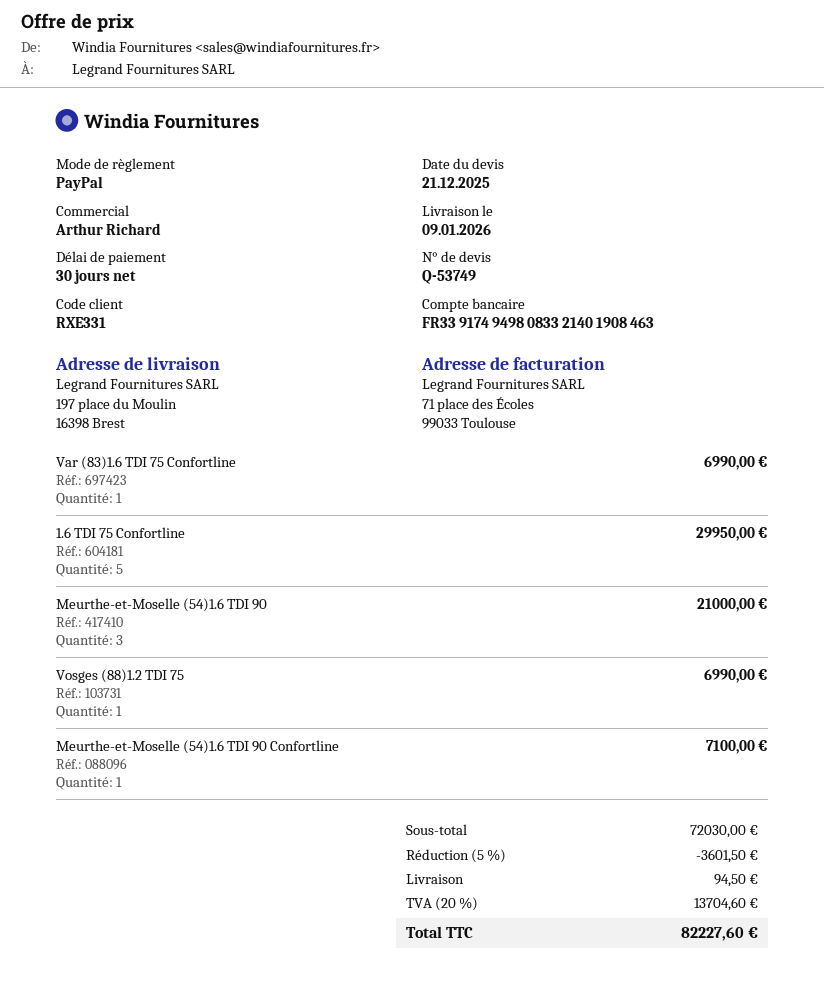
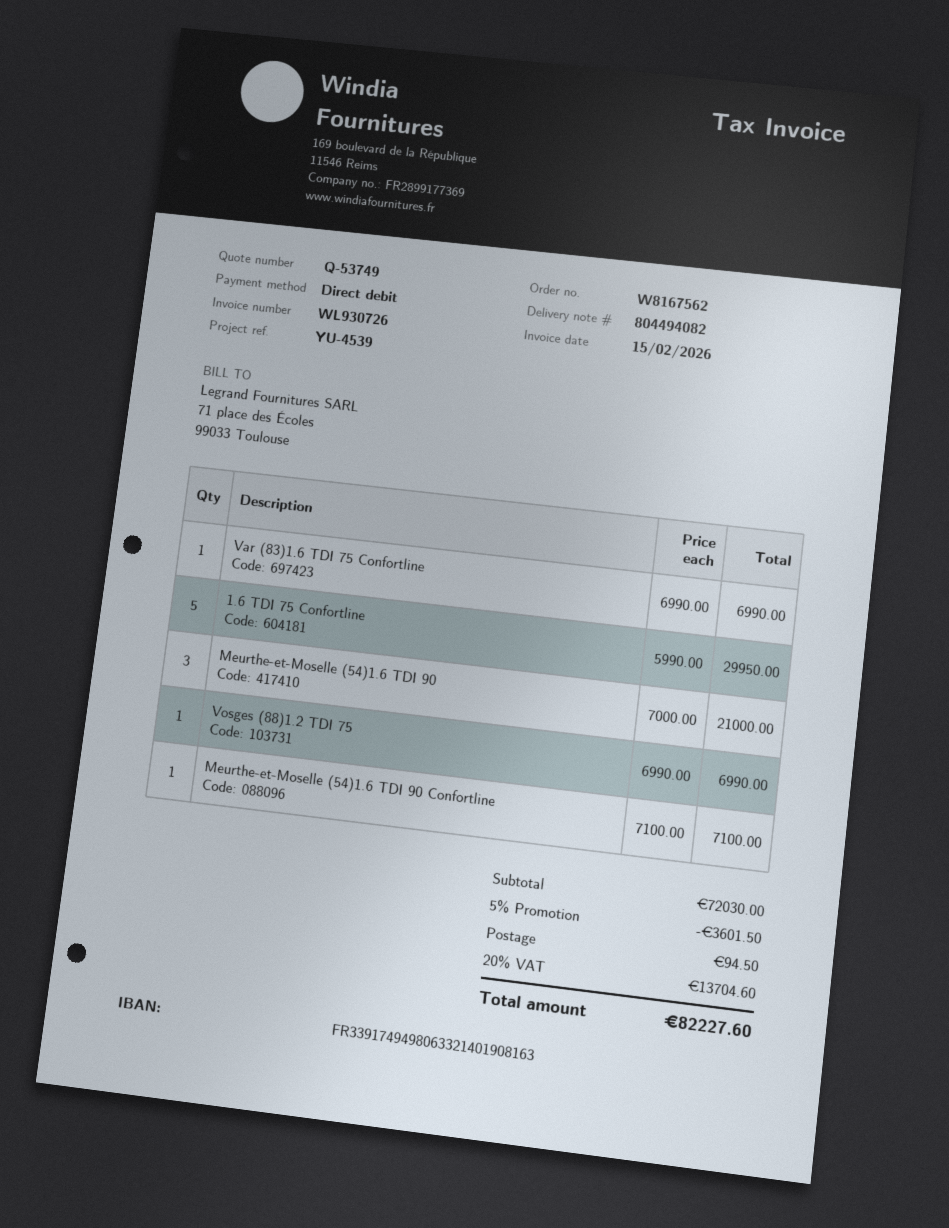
payment method: PayPal -> direct debit
bank account: FR3391749498083321401908463 -> FR3391749498063321401908163

